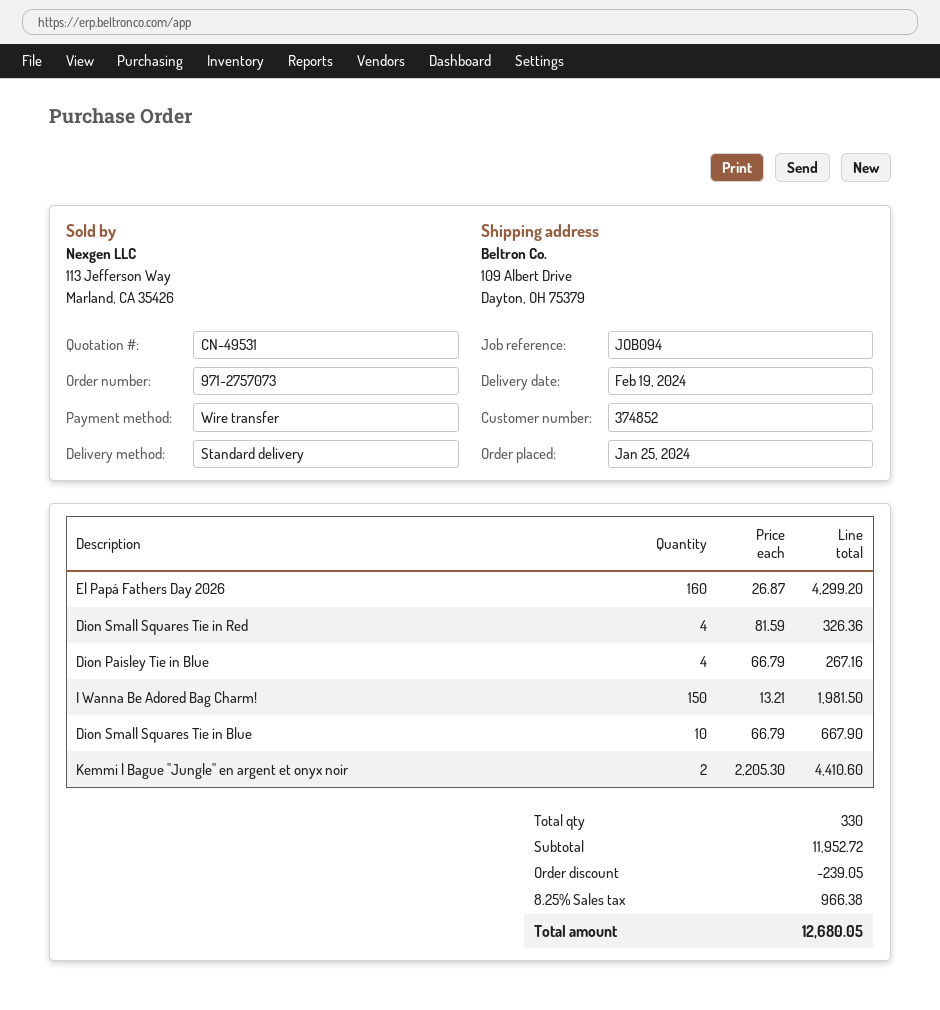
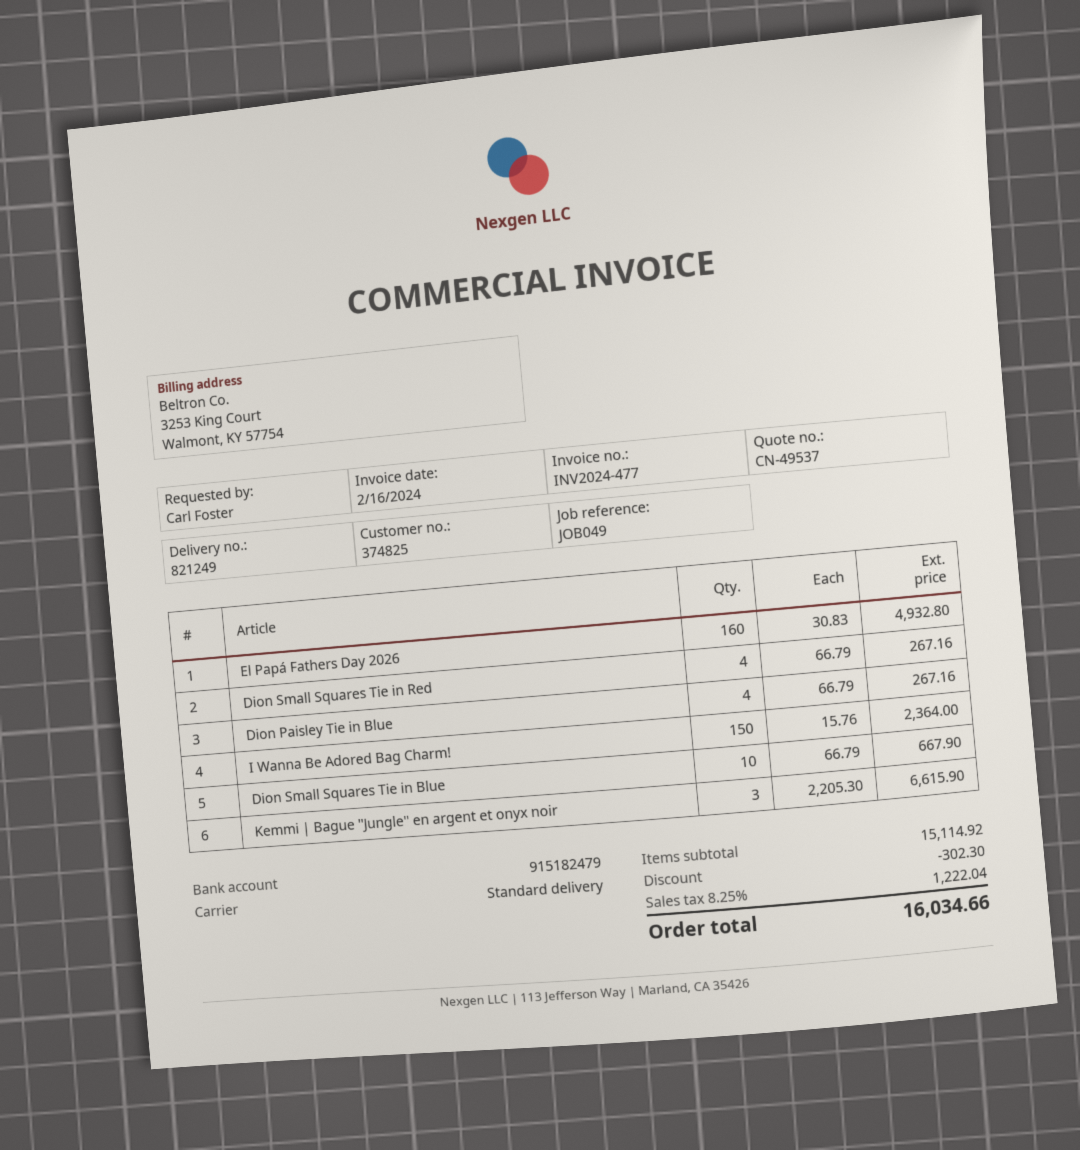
quote number: CN-49531 -> CN-49537
customer number: 374852 -> 374825
reference: JOB094 -> JOB049
El Papá Fathers Day 2026: 160 x 26.87 = 4299.20 -> 160 x 30.83 = 4932.80
Dion Small Squares Tie in Red: 4 x 81.59 = 326.36 -> 4 x 66.79 = 267.16
I Wanna Be Adored Bag Charm!: 150 x 13.21 = 1981.50 -> 150 x 15.76 = 2364.00
Kemmi | Bague ''Jungle'' en argent et onyx noir: 2 x 2205.30 = 4410.60 -> 3 x 2205.30 = 6615.90
subtotal: 11952.72 -> 15114.92
discount: 239.05 -> 302.30
tax: 8.25% = 966.38 -> 8.25% = 1222.04
total: 12680.05 -> 16034.66

